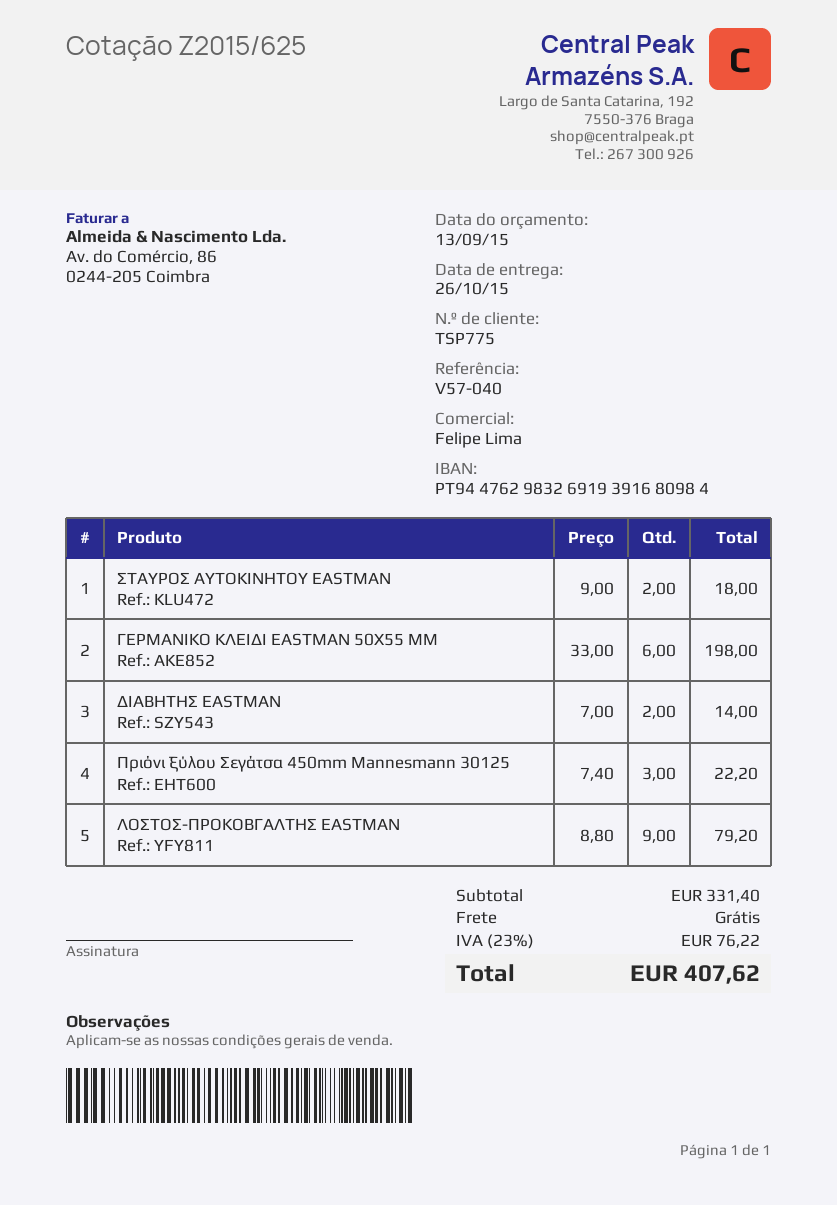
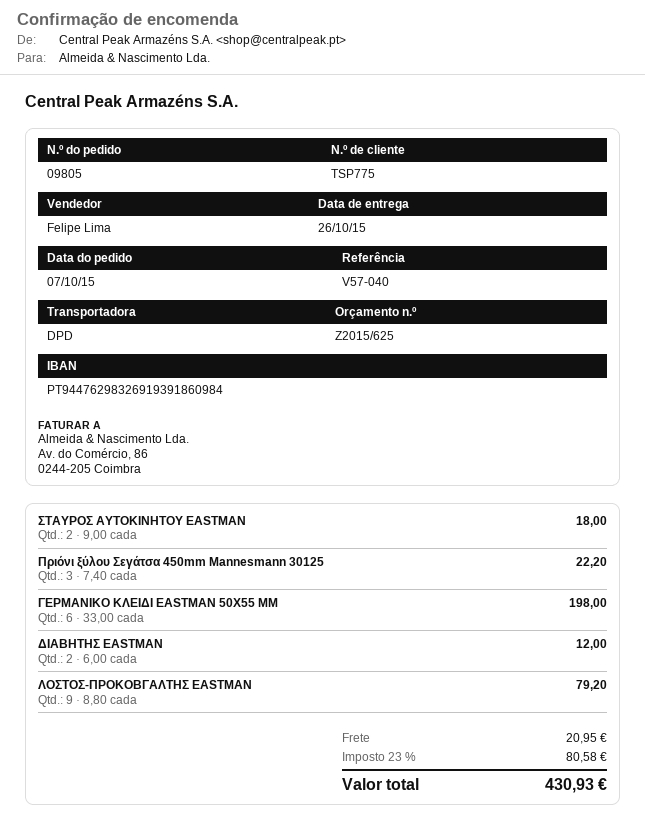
bank account: PT94476298326919391680984 -> PT94476298326919391860984
ΔΙΑΒΗΤΗΣ EASTMAN: 2 x 7.00 = 14.00 -> 2 x 6.00 = 12.00
shipping: 0.00 -> 20.95
tax: 23% = 76.22 -> 23% = 80.58
total: 407.62 -> 430.93

